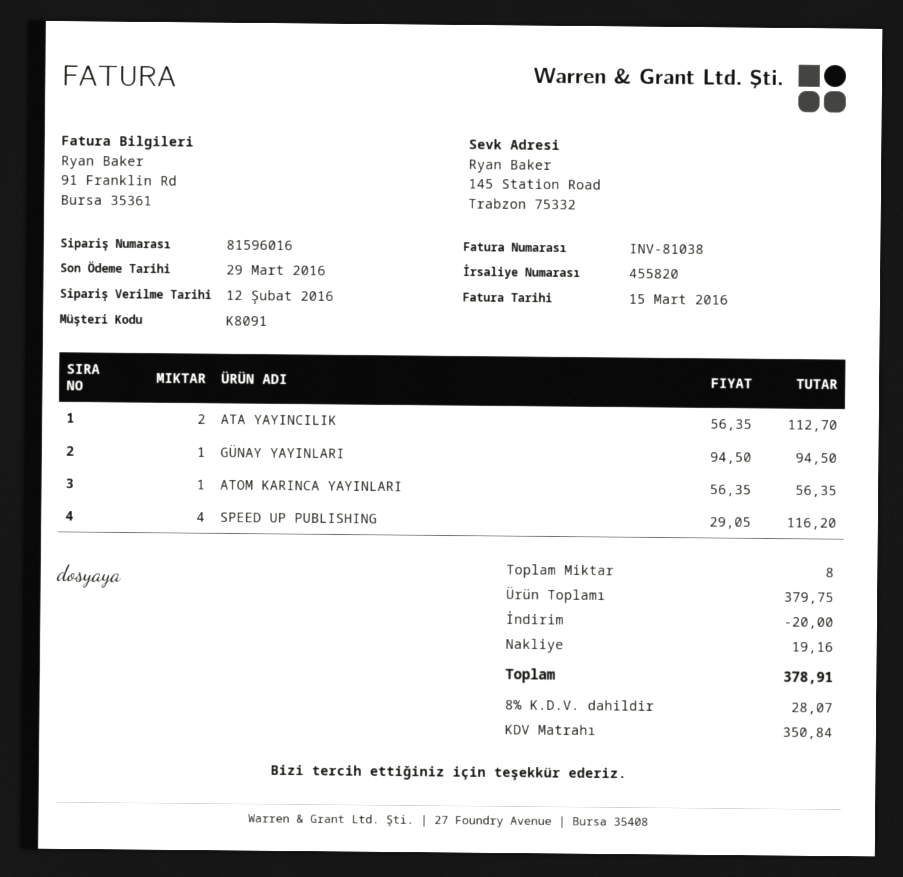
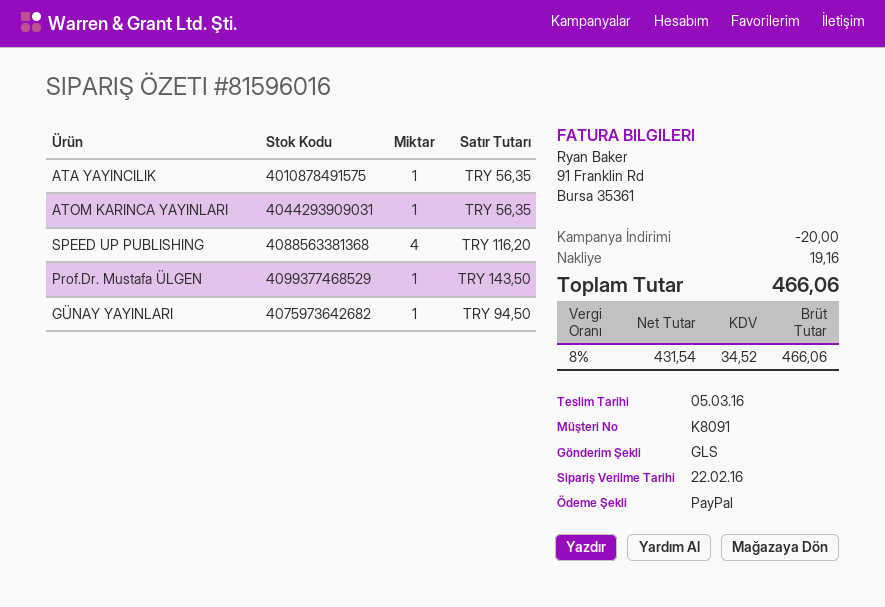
order date: 2016-02-12 -> 2016-02-22
ATA YAYINCILIK: 2 for 112.70 -> 1 for 56.35
Prof.Dr. Mustafa ÜLGEN: none -> 1 for 143.50
net: 350.84 -> 431.54
tax: 8% = 28.07 -> 8% = 34.52
total: 378.91 -> 466.06

